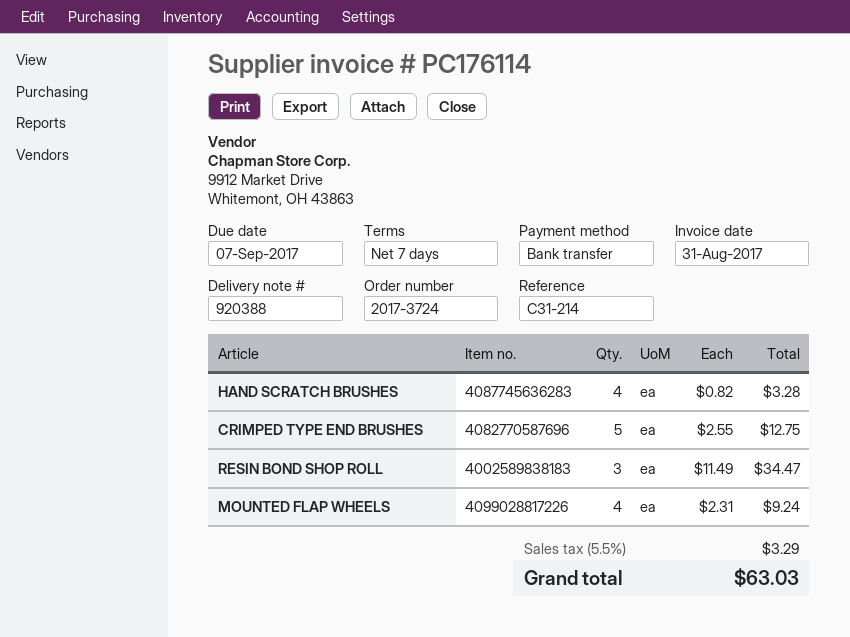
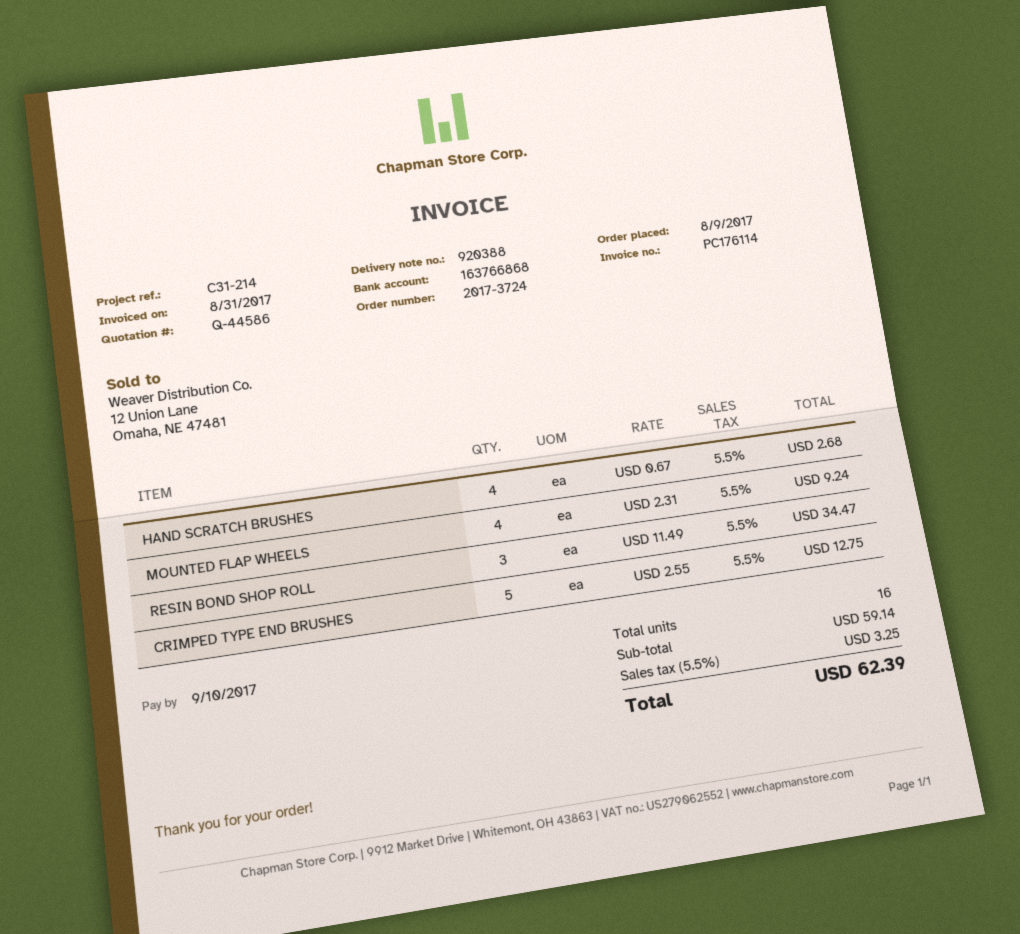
due date: 2017-09-07 -> 2017-09-10
HAND SCRATCH BRUSHES: 4 x 0.82 = 3.28 -> 4 x 0.67 = 2.68
tax: 5.5% = 3.29 -> 5.5% = 3.25
total: 63.03 -> 62.39

